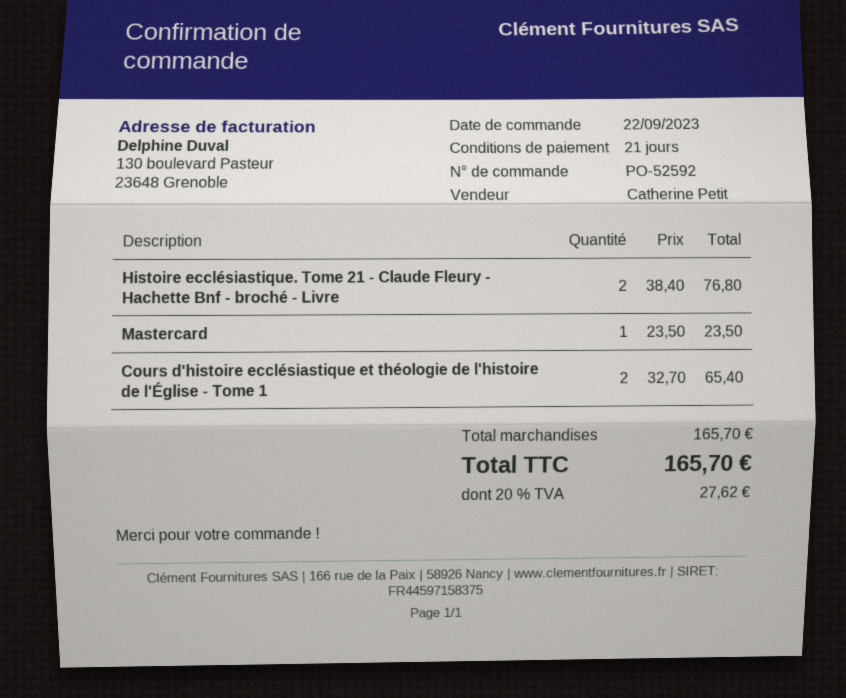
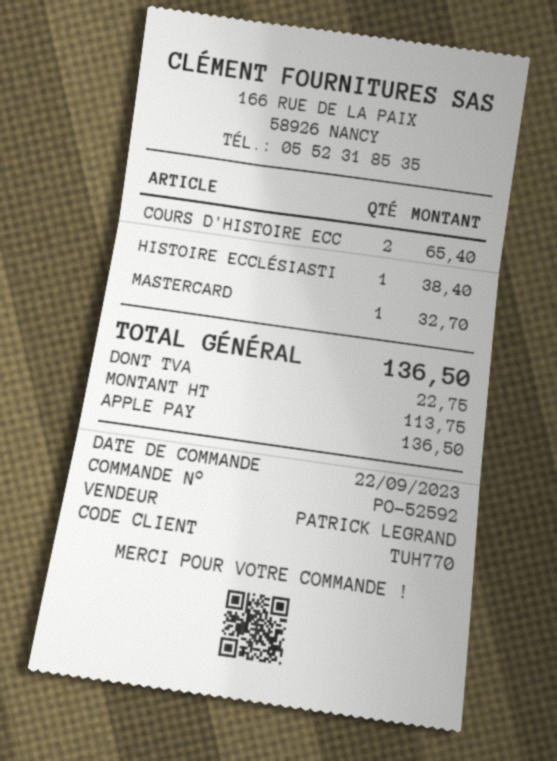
sales rep: Catherine Petit -> PATRICK LEGRAND
Histoire ecclésiastique. Tome 21 - Claude Fleury - Hachette Bnf - broché - Livre: 2 for 76.80 -> 1 for 38.40
Mastercard: 1 for 23.50 -> 1 for 32.70
tax: 27.62 -> 22.75
total: 165.70 -> 136.50

